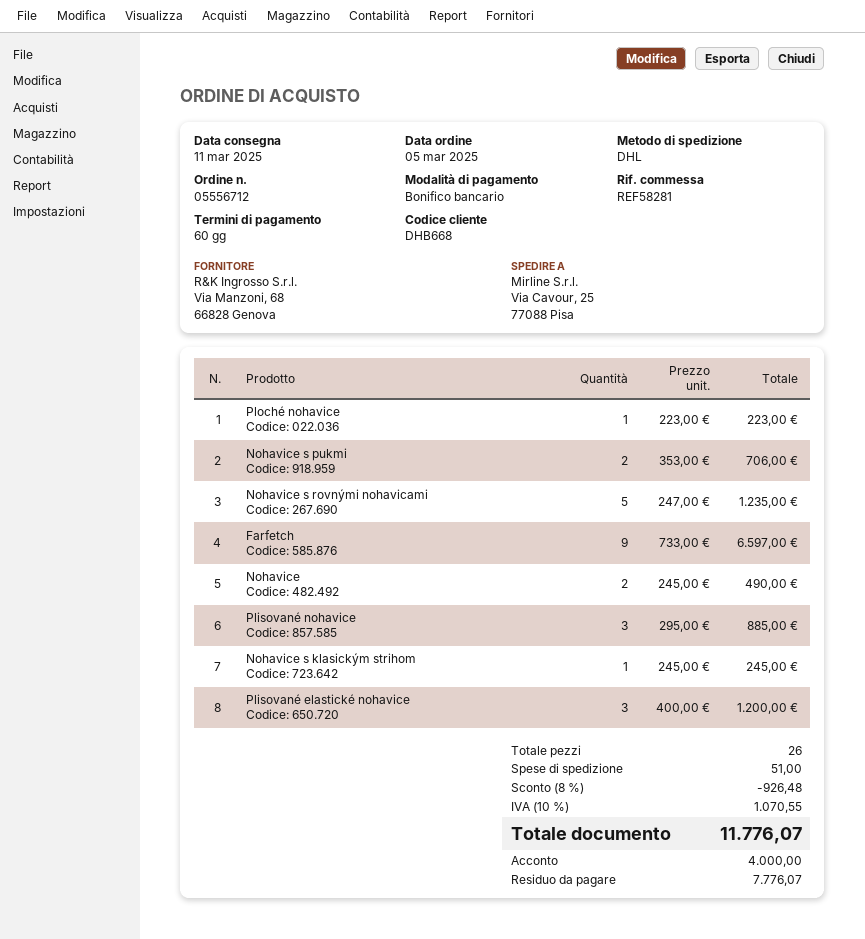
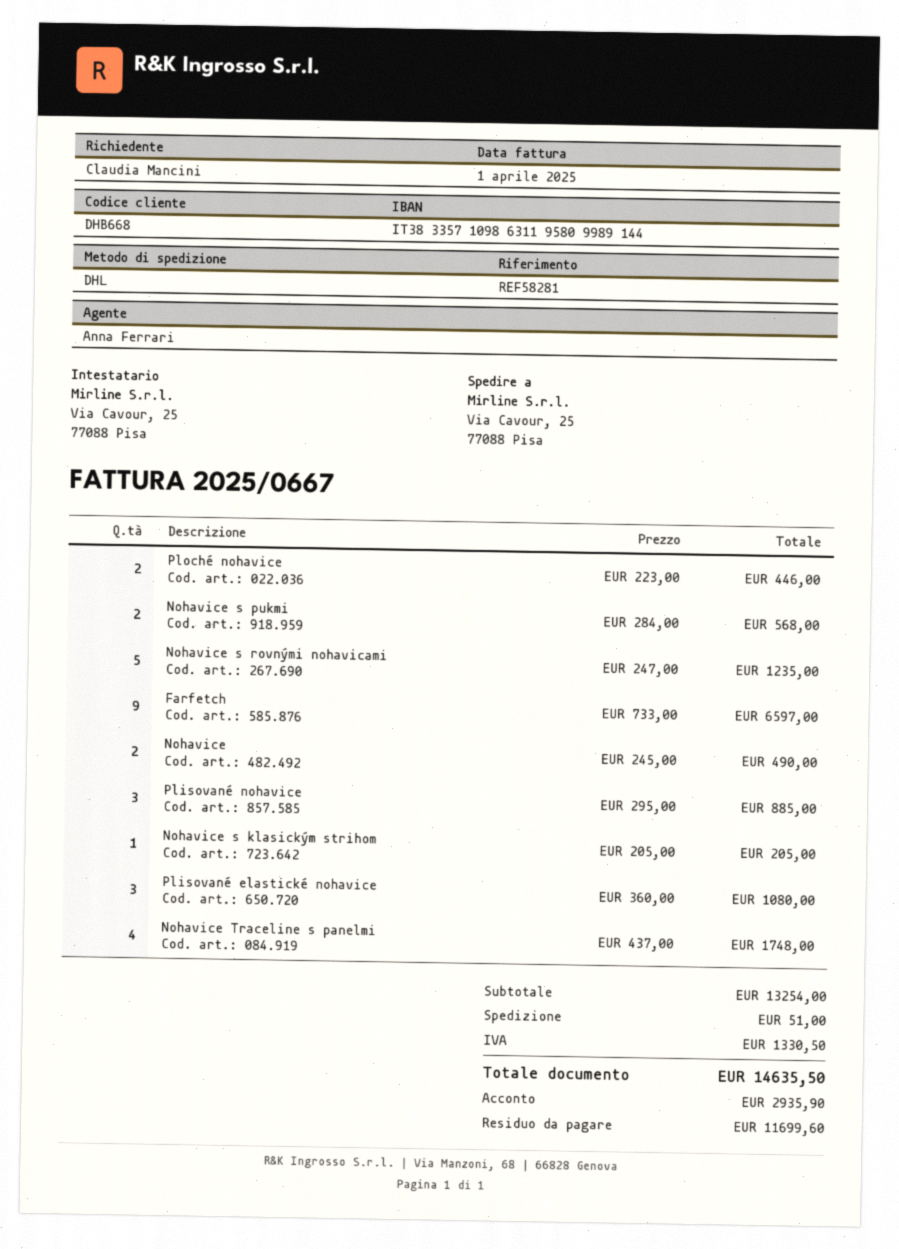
Ploché nohavice: 1 x 223.00 = 223.00 -> 2 x 223.00 = 446.00
Nohavice s pukmi: 2 x 353.00 = 706.00 -> 2 x 284.00 = 568.00
Nohavice s klasickým strihom: 1 x 245.00 = 245.00 -> 1 x 205.00 = 205.00
Plisované elastické nohavice: 3 x 400.00 = 1200.00 -> 3 x 360.00 = 1080.00
Nohavice Traceline s panelmi: none -> 4 x 437.00 = 1748.00
discount: 8% = 926.48 -> none
tax: 1070.55 -> 1330.50
total: 11776.07 -> 14635.50
deposit: 4000.00 -> 2935.90
balance: 7776.07 -> 11699.60

